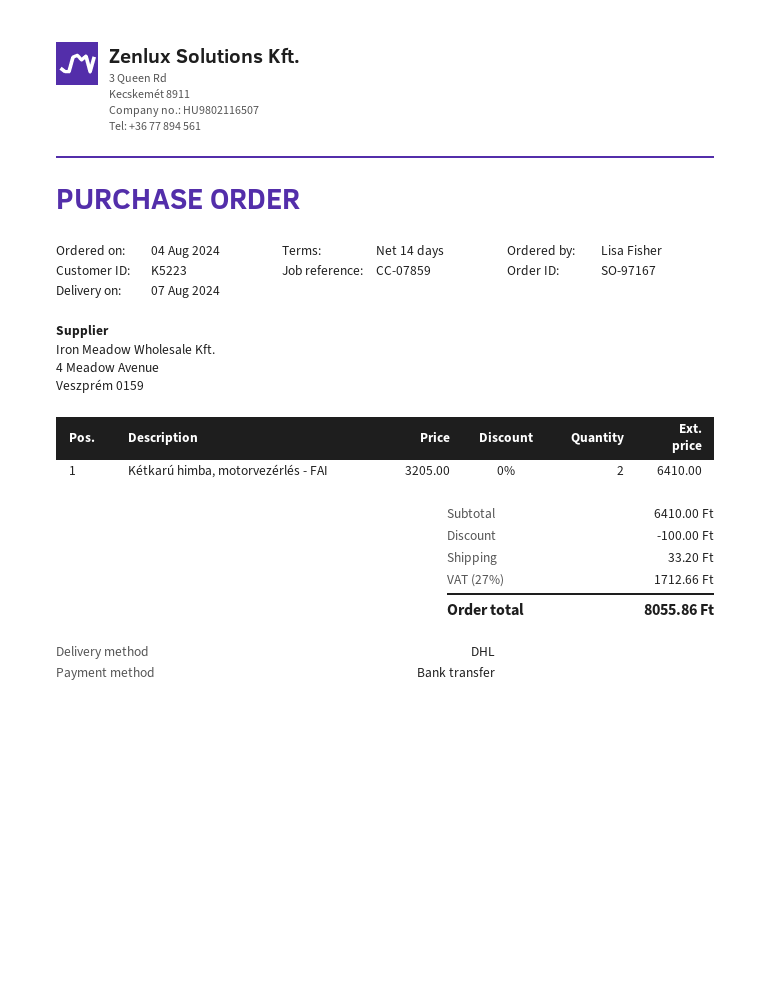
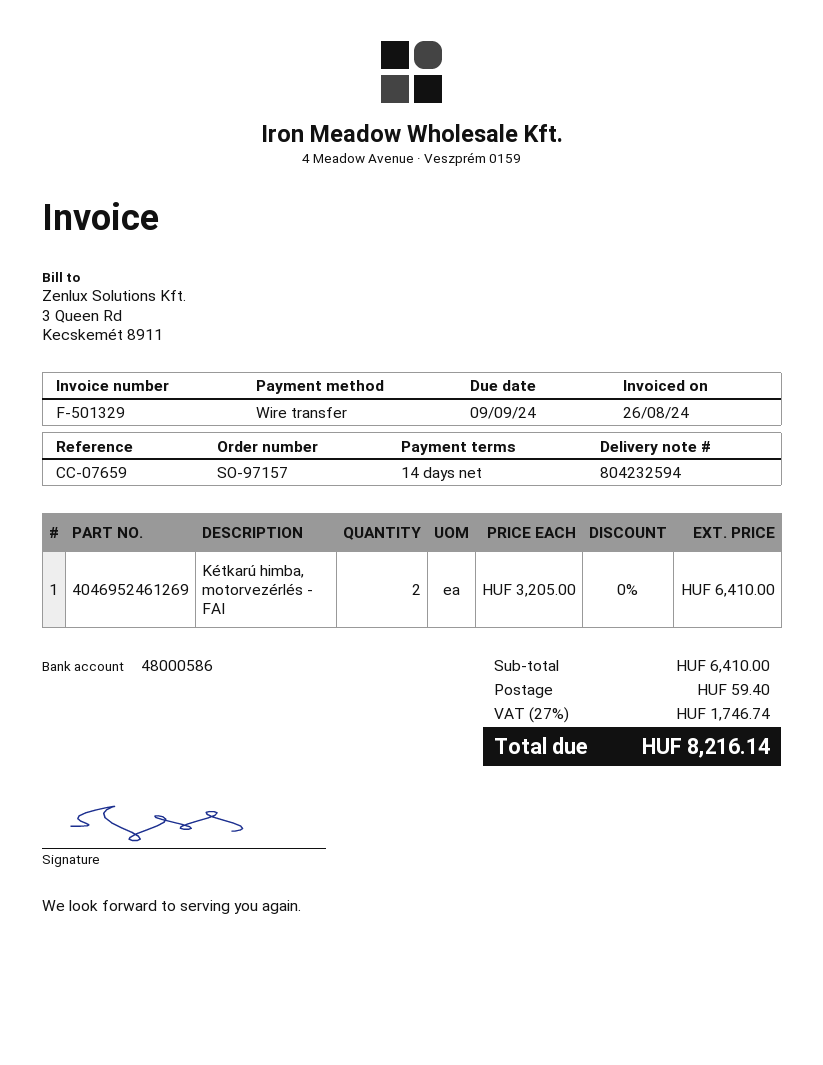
order number: SO-97167 -> SO-97157
reference: CC-07859 -> CC-07659
discount: 100.00 -> none
shipping: 33.20 -> 59.40
tax: 27% = 1712.66 -> 27% = 1746.74
total: 8055.86 -> 8216.14

